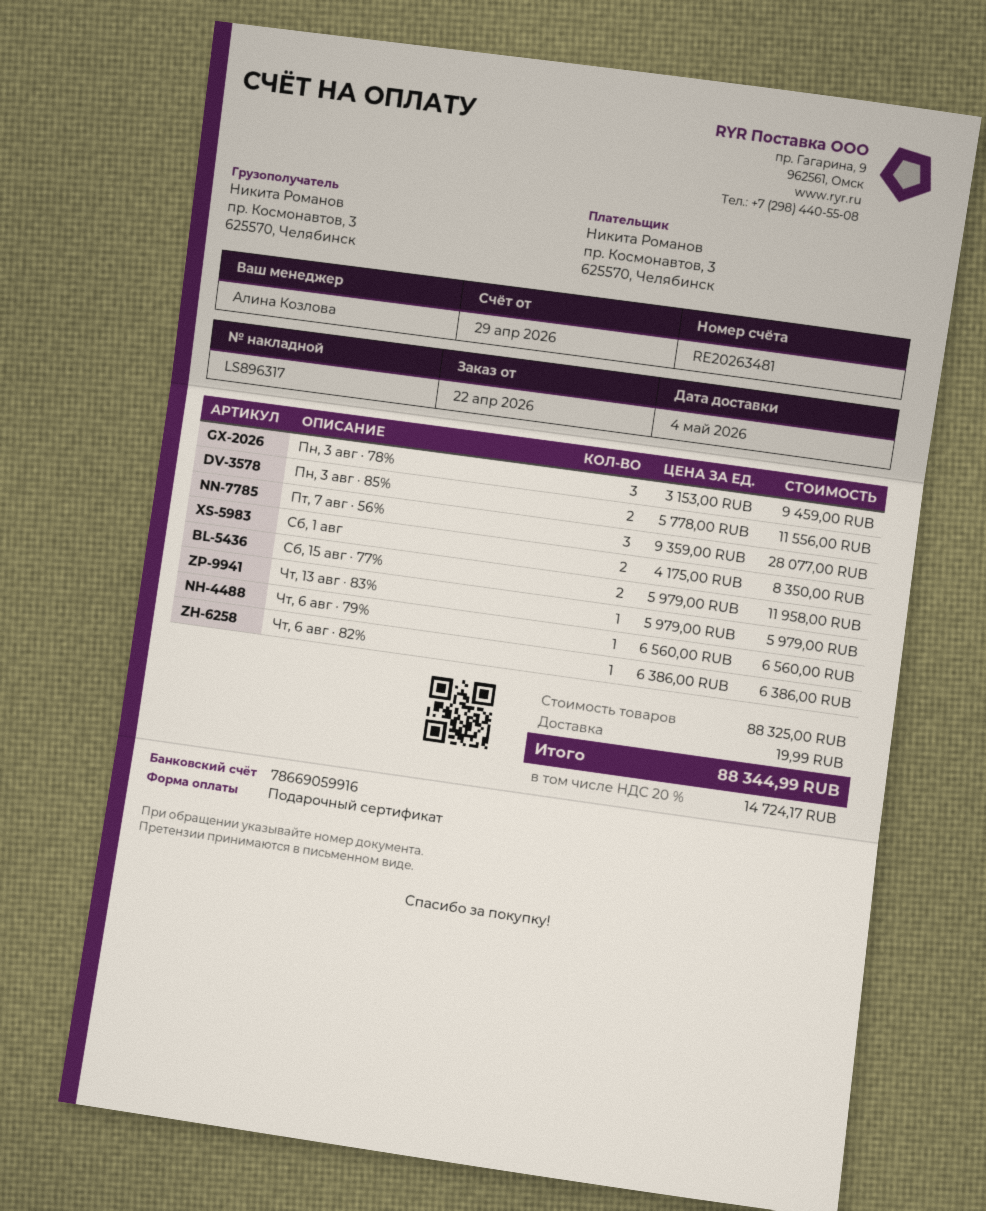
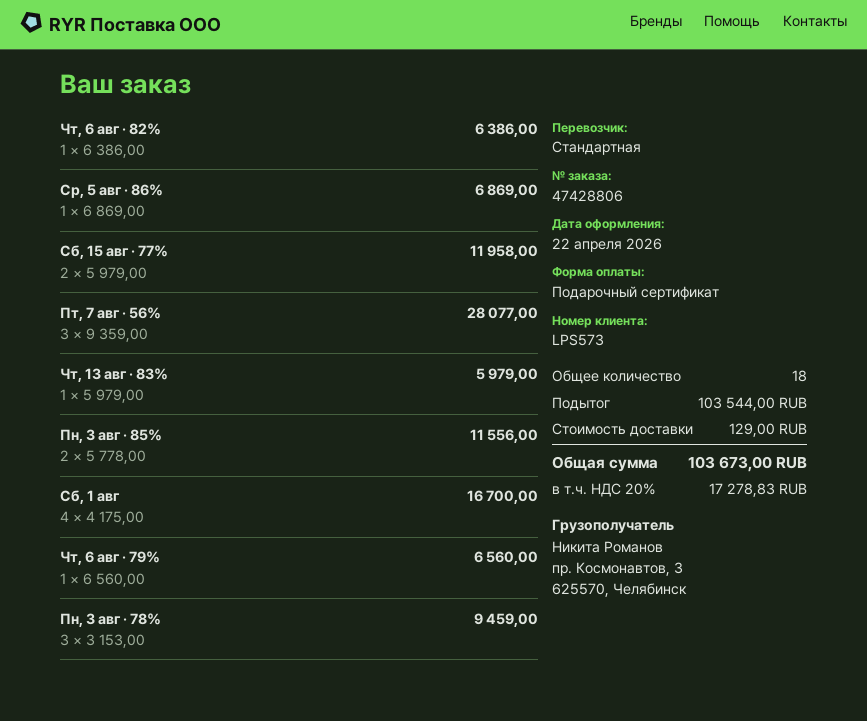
Сб, 1 авг: 2 x 4175.00 = 8350.00 -> 4 x 4175.00 = 16700.00
Ср, 5 авг · 86%: none -> 1 x 6869.00 = 6869.00
subtotal: 88325.00 -> 103544.00
shipping: 19.99 -> 129.00
tax: 20% = 14724.17 -> 20% = 17278.83
total: 88344.99 -> 103673.00

